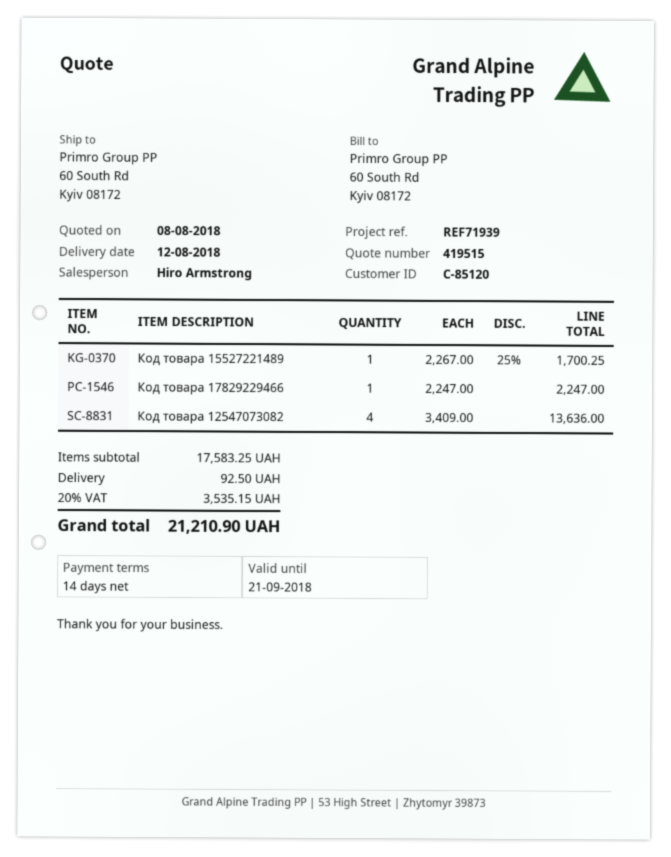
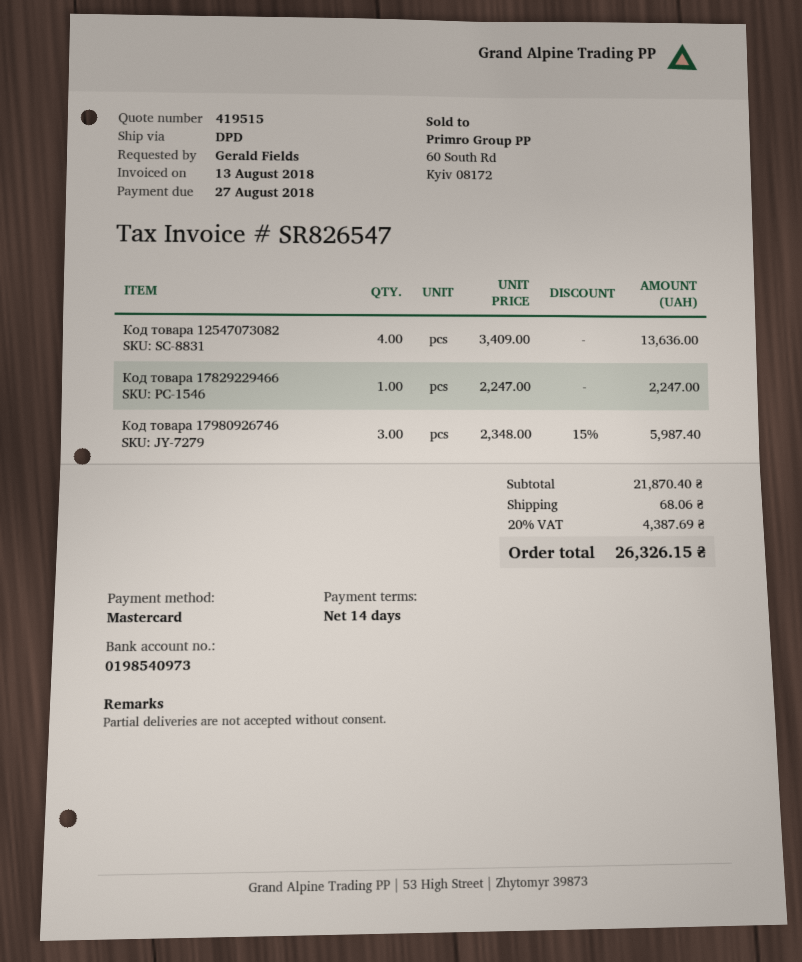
Код товара 15527221489: 1 x 2267.00 - 25% = 1700.25 -> none
Код товара 17980926746: none -> 3 x 2348.00 - 15% = 5987.40
subtotal: 17583.25 -> 21870.40
shipping: 92.50 -> 68.06
tax: 20% = 3535.15 -> 20% = 4387.69
total: 21210.90 -> 26326.15

